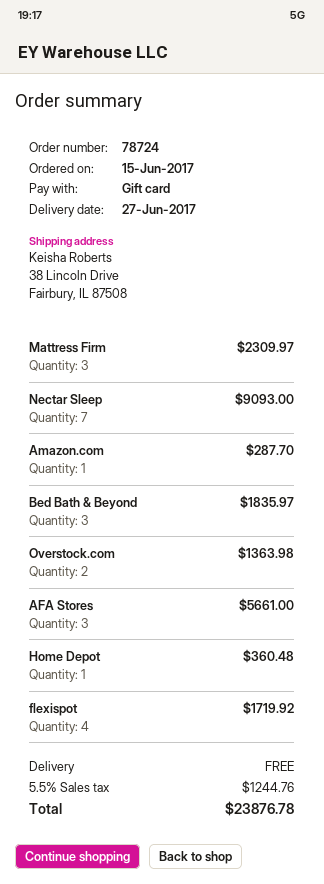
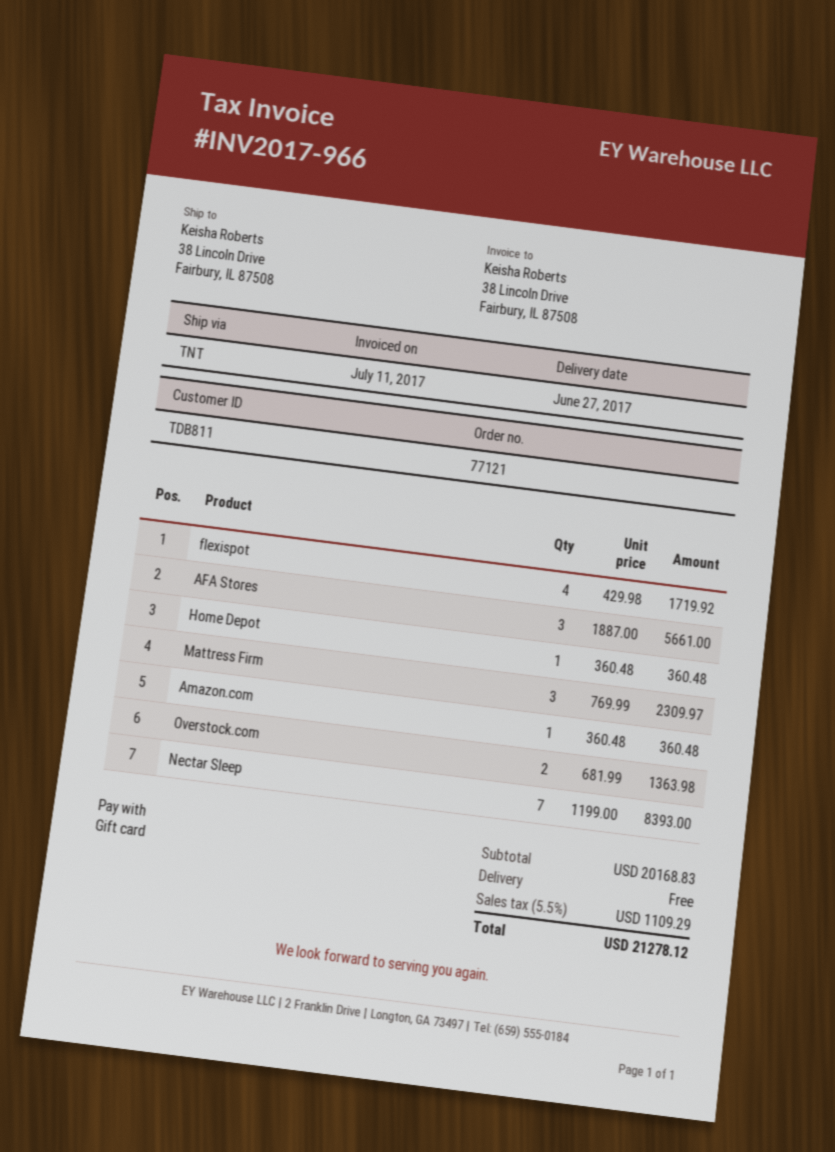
order number: 78724 -> 77121
Nectar Sleep: 7 for 9093.00 -> 7 for 8393.00
Amazon.com: 1 for 287.70 -> 1 for 360.48
Bed Bath & Beyond: 3 for 1835.97 -> none
tax: 5.5% = 1244.76 -> 5.5% = 1109.29
total: 23876.78 -> 21278.12

